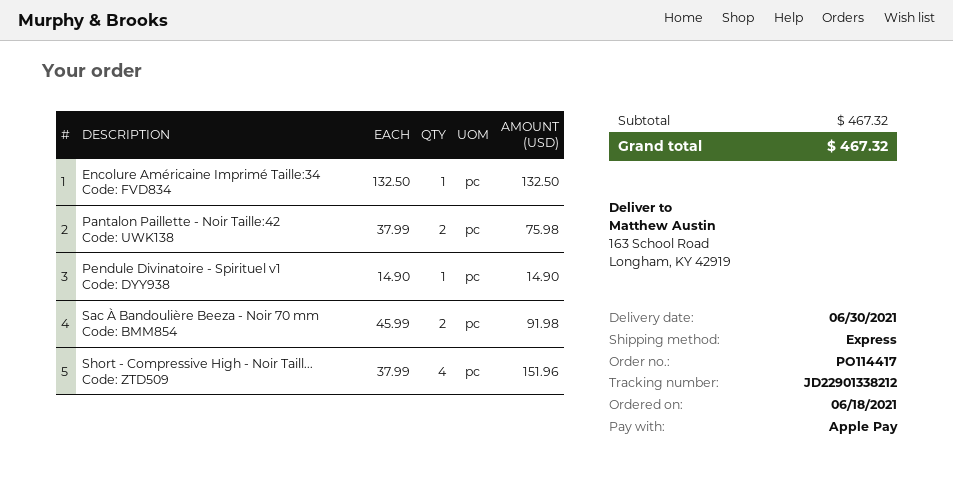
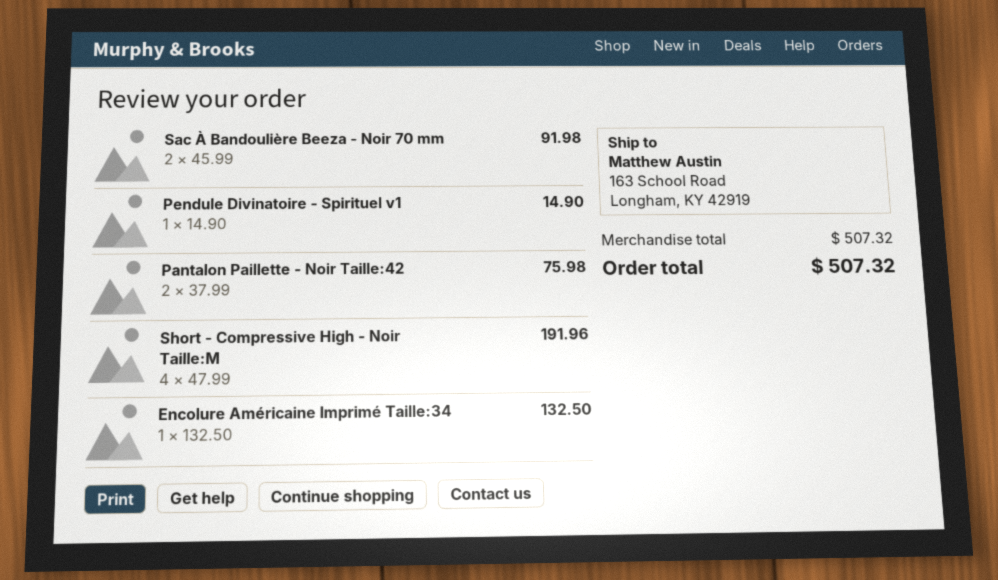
Short - Compressive High - Noir Taill...: 4 x 37.99 = 151.96 -> 4 x 47.99 = 191.96
subtotal: 467.32 -> 507.32
total: 467.32 -> 507.32

